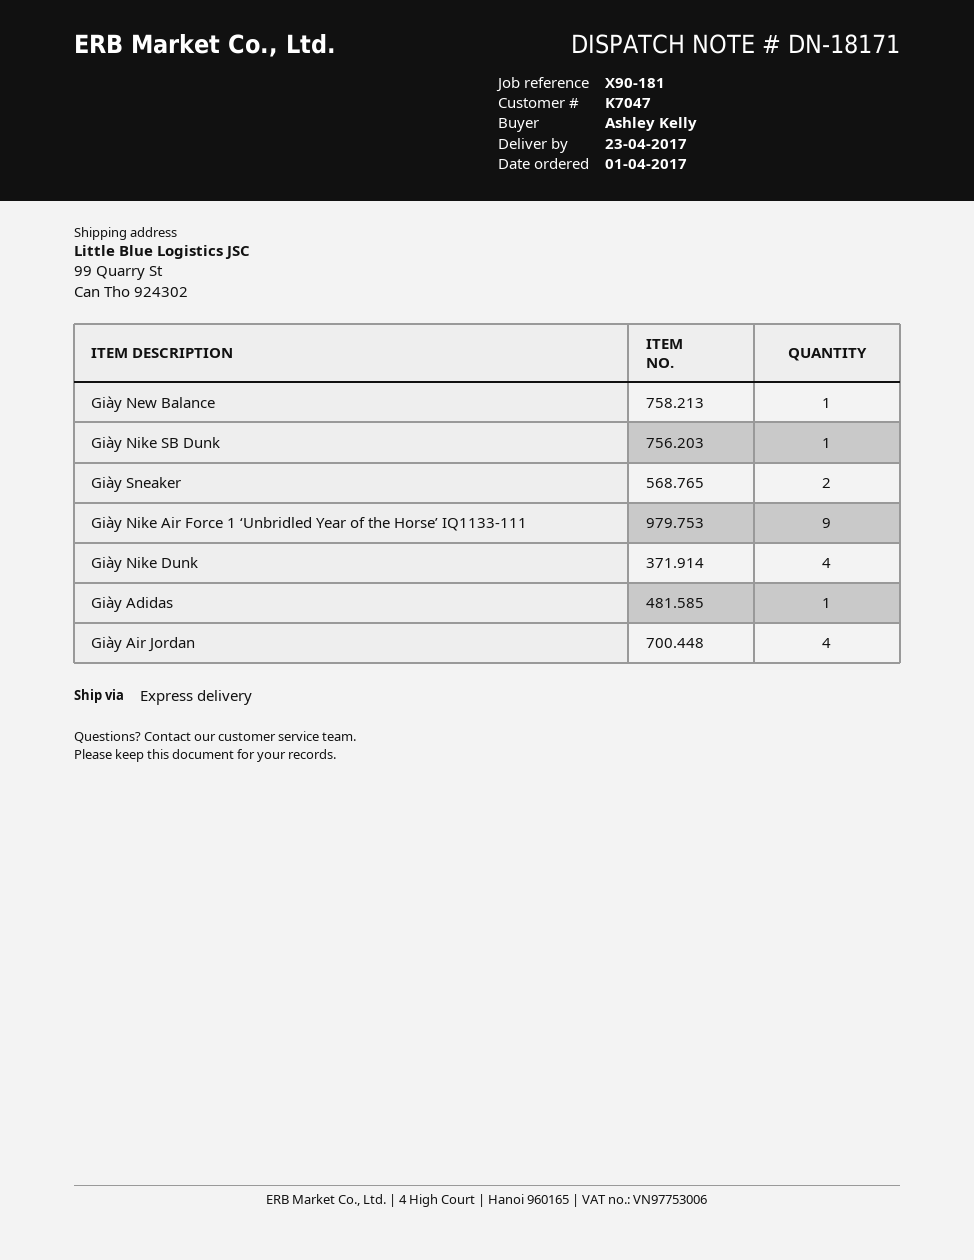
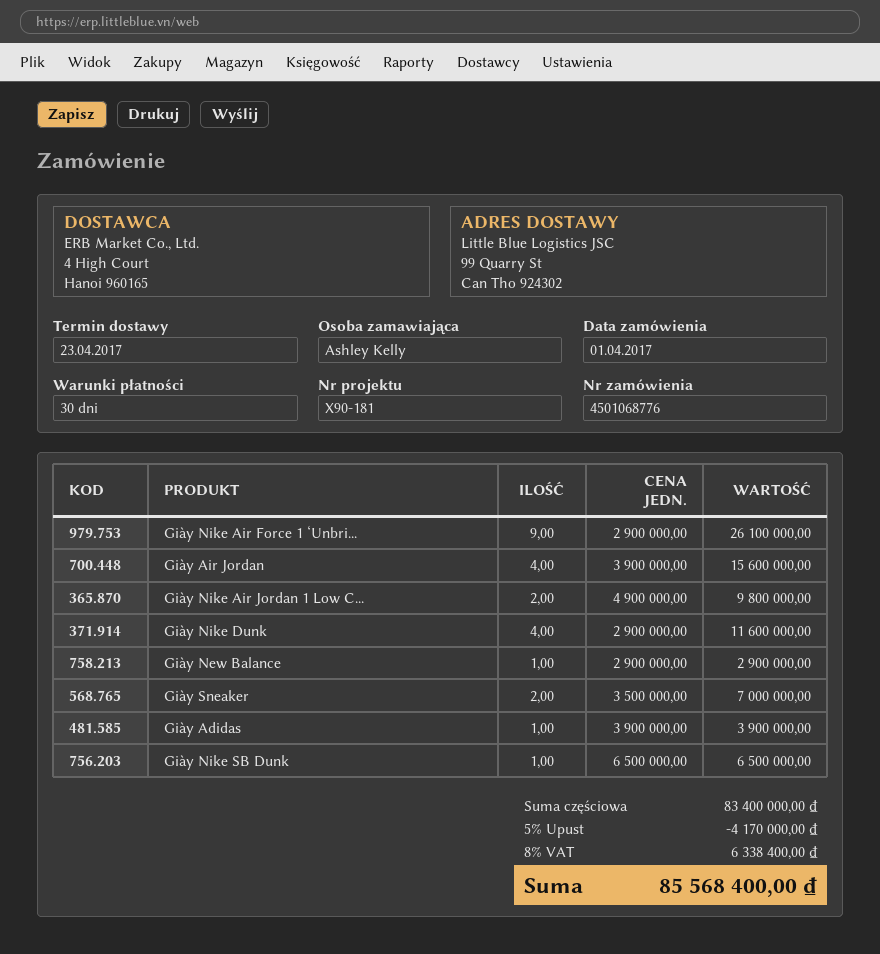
Giày Nike Air Jordan 1 Low C...: none -> 2

